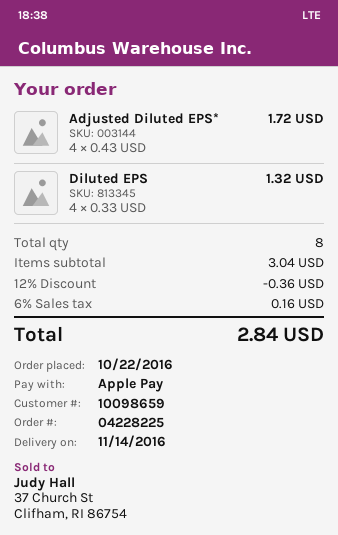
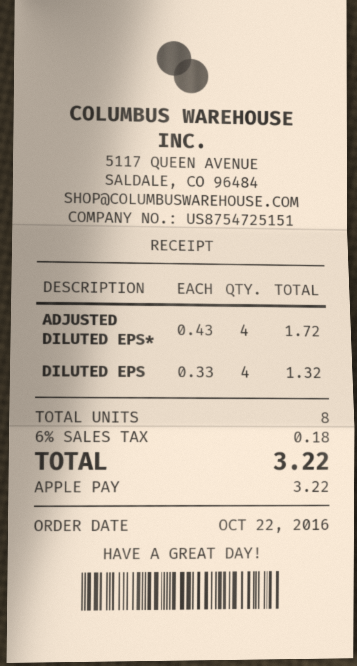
discount: 12% = 0.36 -> none
tax: 6% = 0.16 -> 6% = 0.18
total: 2.84 -> 3.22

